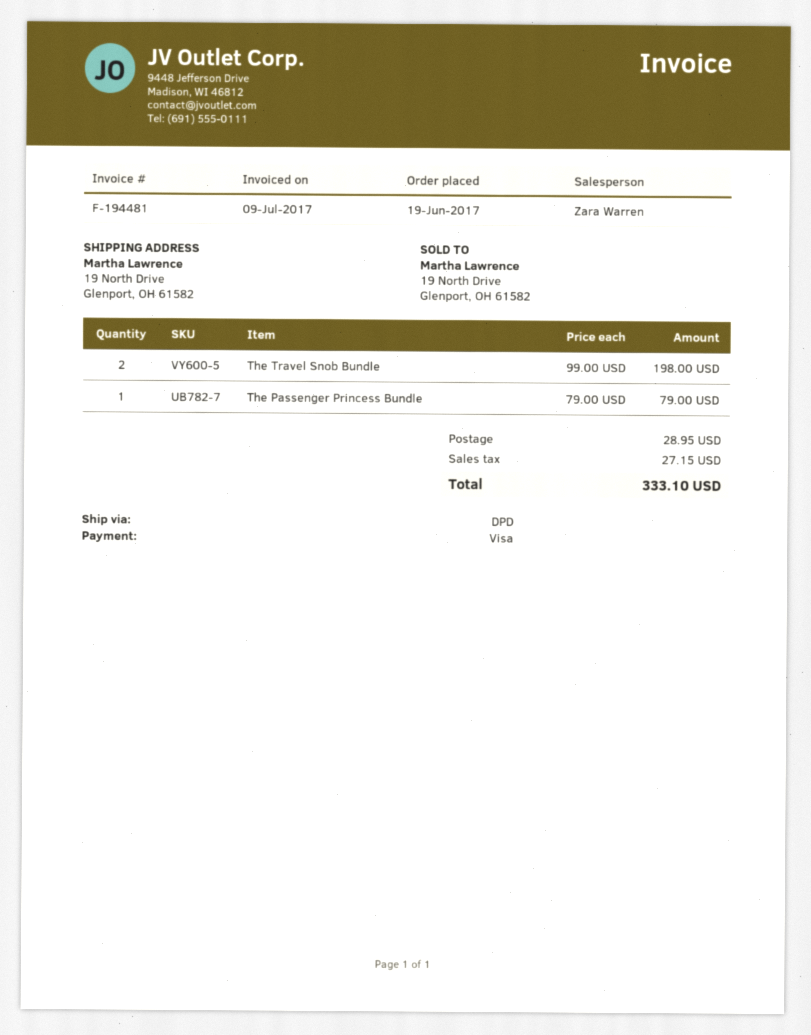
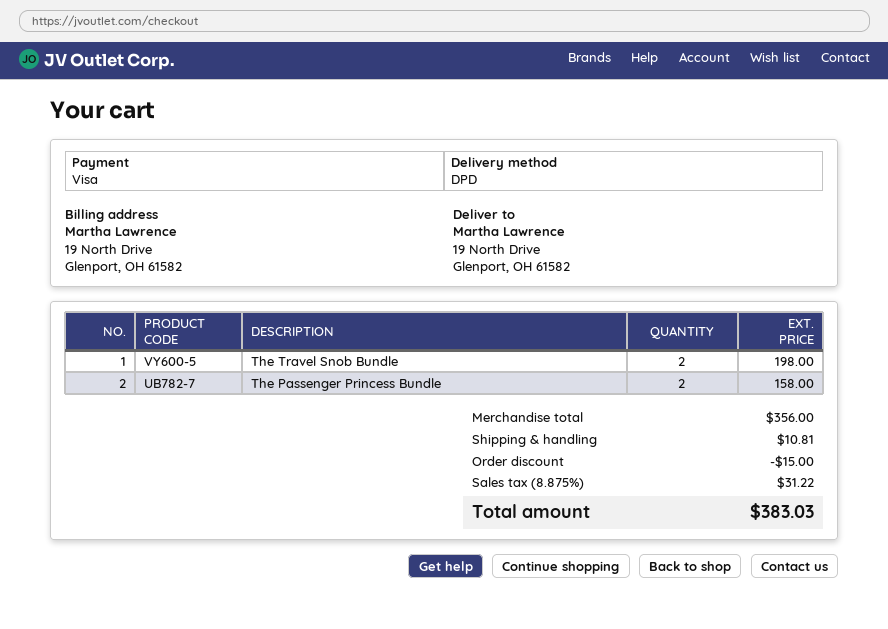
The Passenger Princess Bundle: 1 for 79.00 -> 2 for 158.00
discount: none -> 15.00
shipping: 28.95 -> 10.81
tax: 27.15 -> 31.22
total: 333.10 -> 383.03

